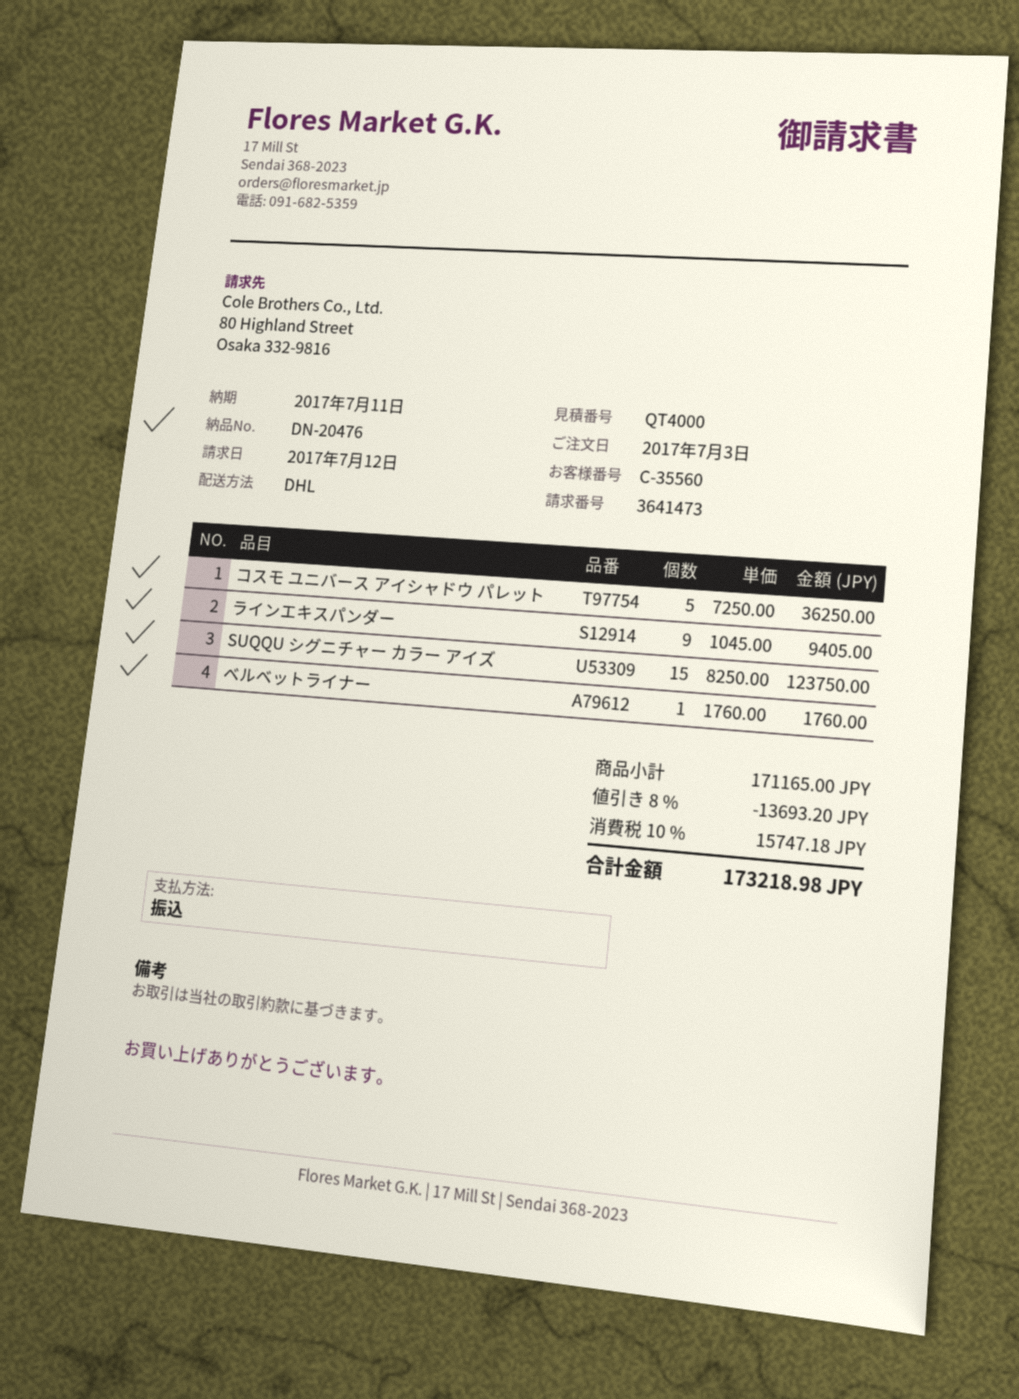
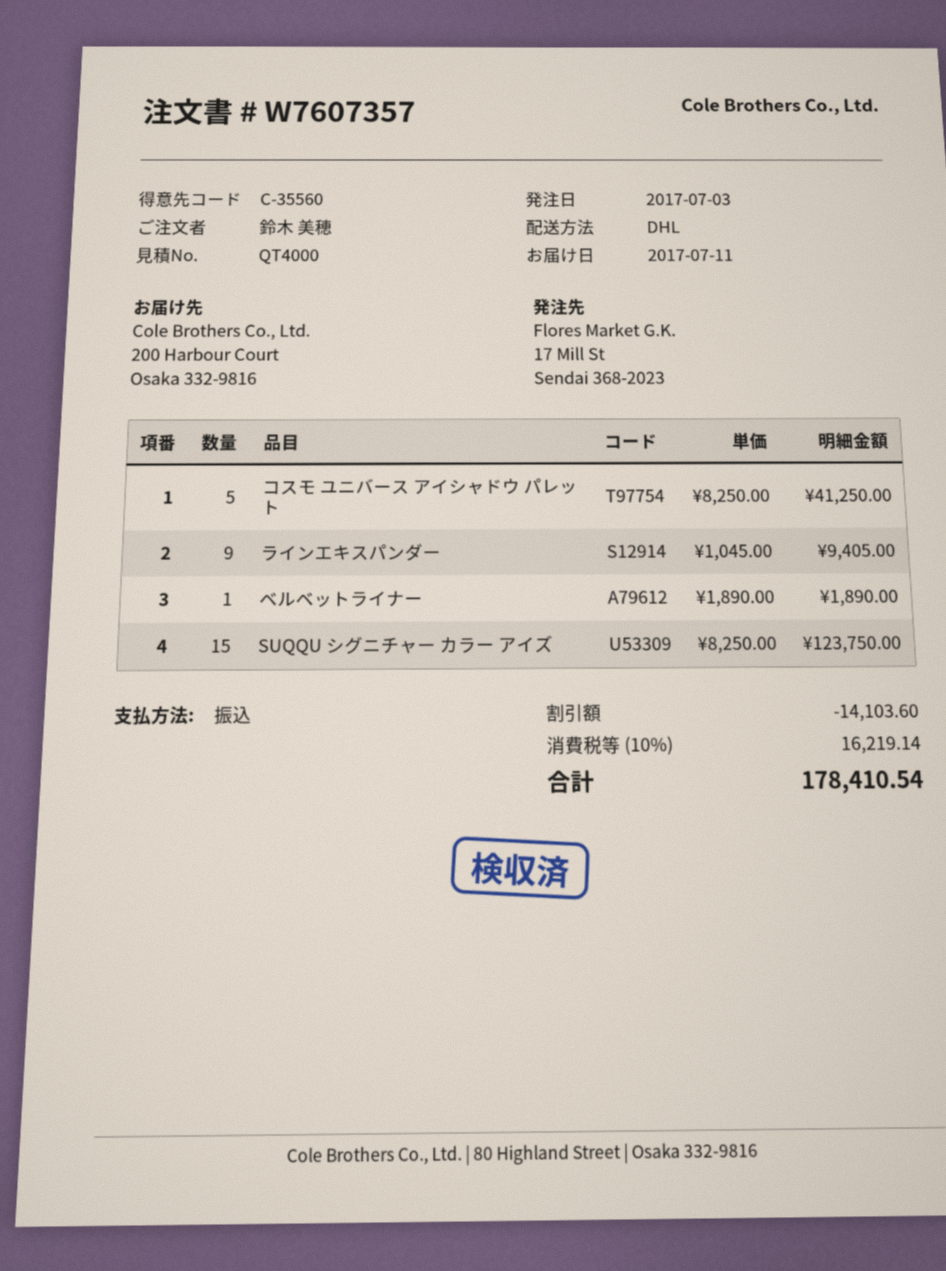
コスモ ユニバース アイシャドウ パレット: 5 x 7250.00 = 36250.00 -> 5 x 8250.00 = 41250.00
ベルベットライナー: 1 x 1760.00 = 1760.00 -> 1 x 1890.00 = 1890.00
discount: 13693.20 -> 14103.60
tax: 10% = 15747.18 -> 10% = 16219.14
total: 173218.98 -> 178410.54

